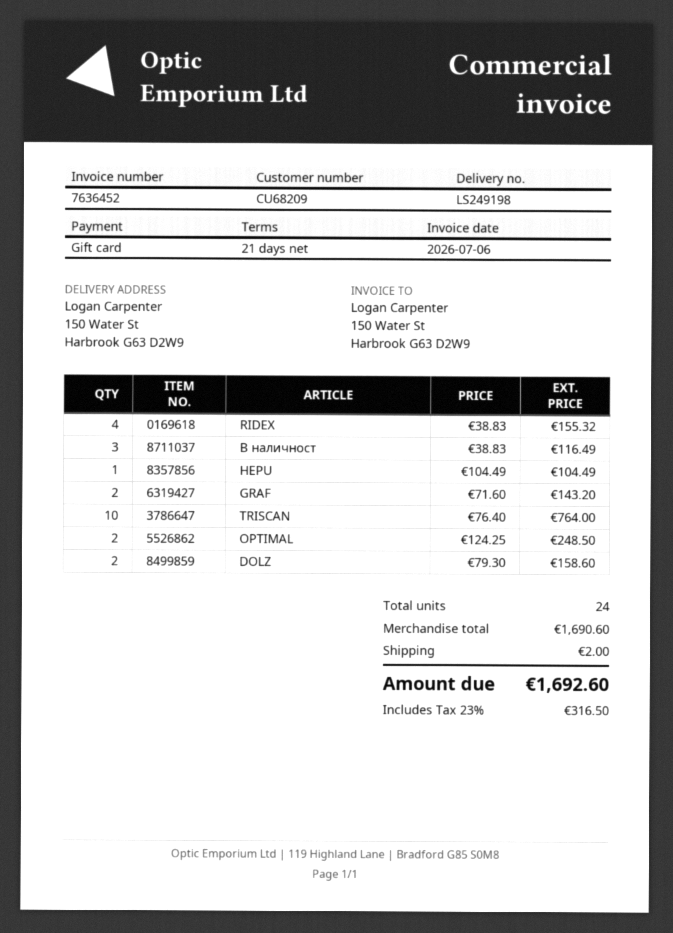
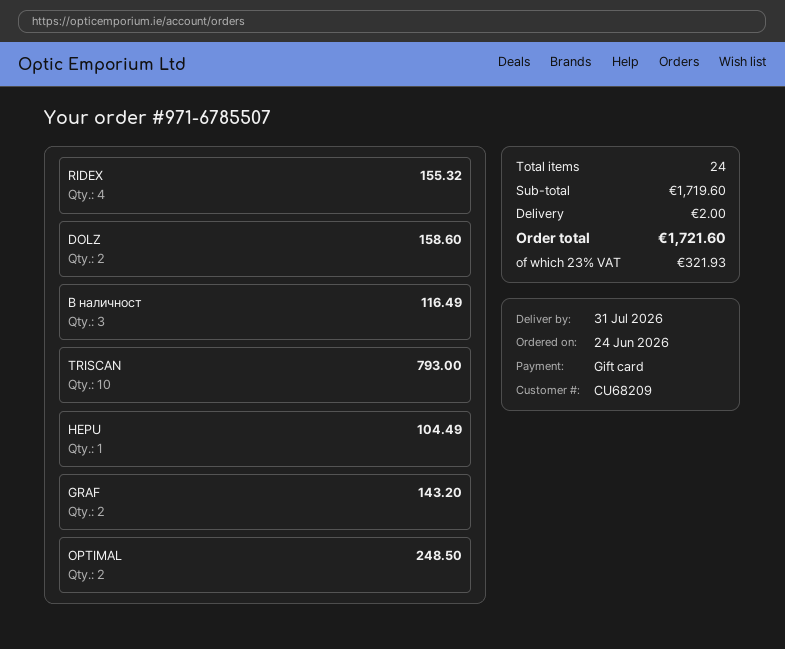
TRISCAN: 10 for 764.00 -> 10 for 793.00
subtotal: 1690.60 -> 1719.60
tax: 23% = 316.50 -> 23% = 321.93
total: 1692.60 -> 1721.60

